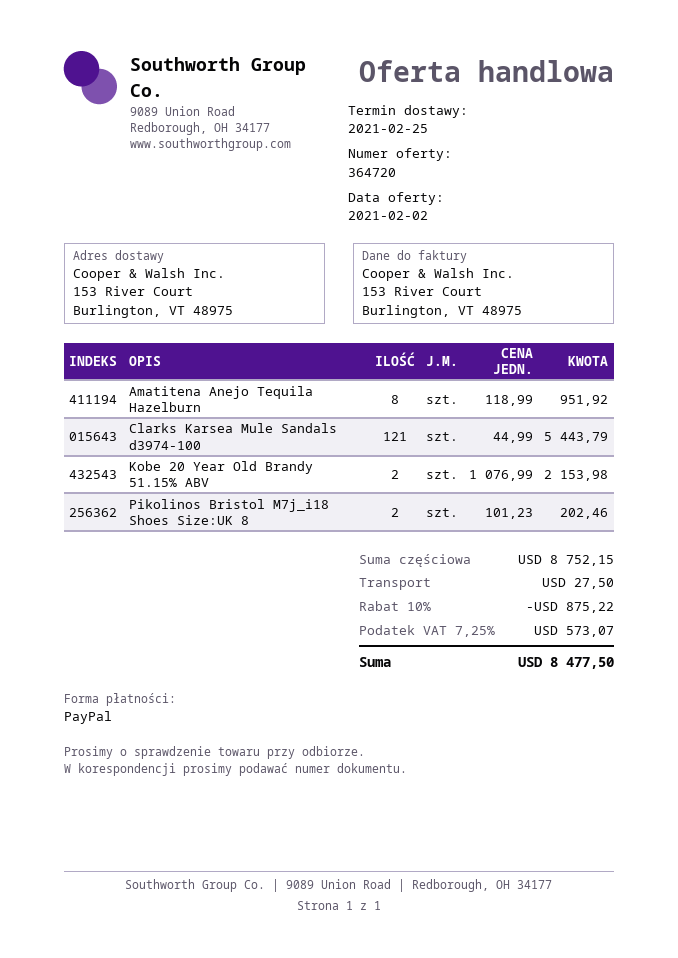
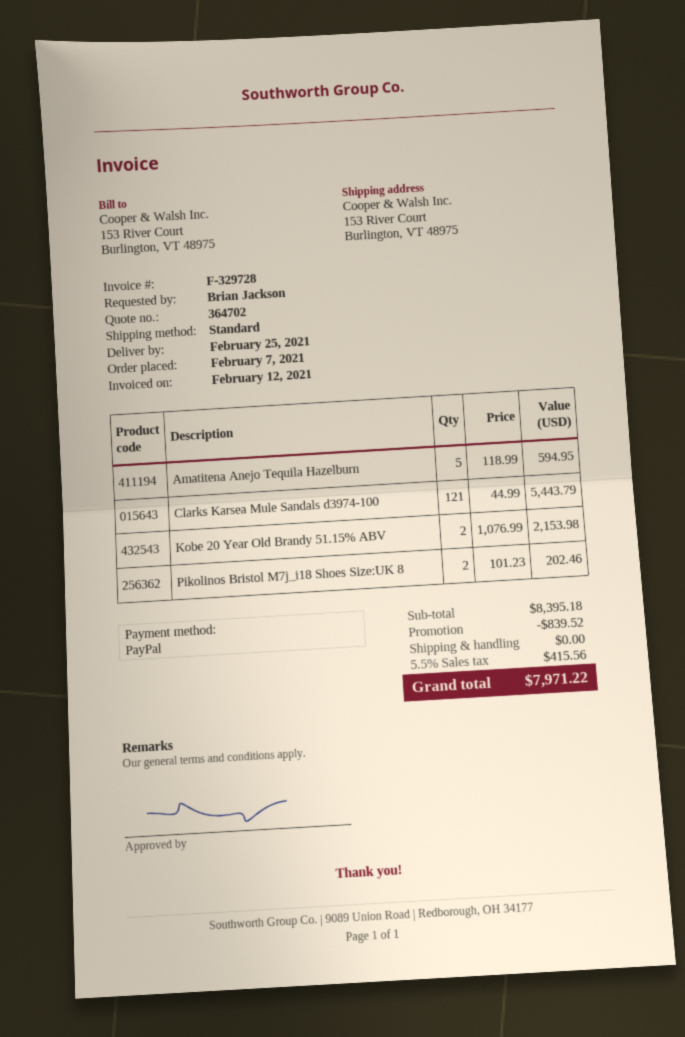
quote number: 364720 -> 364702
Amatitena Anejo Tequila Hazelburn: 8 x 118.99 = 951.92 -> 5 x 118.99 = 594.95
subtotal: 8752.15 -> 8395.18
discount: 875.22 -> 839.52
shipping: 27.50 -> 0.00
tax: 7.25% = 573.07 -> 5.5% = 415.56
total: 8477.50 -> 7971.22

